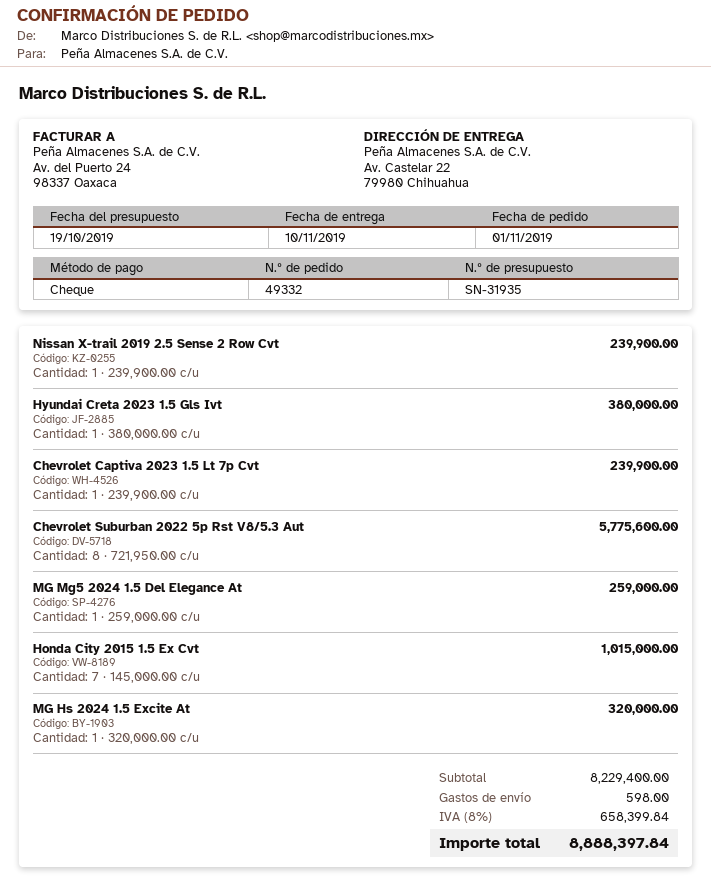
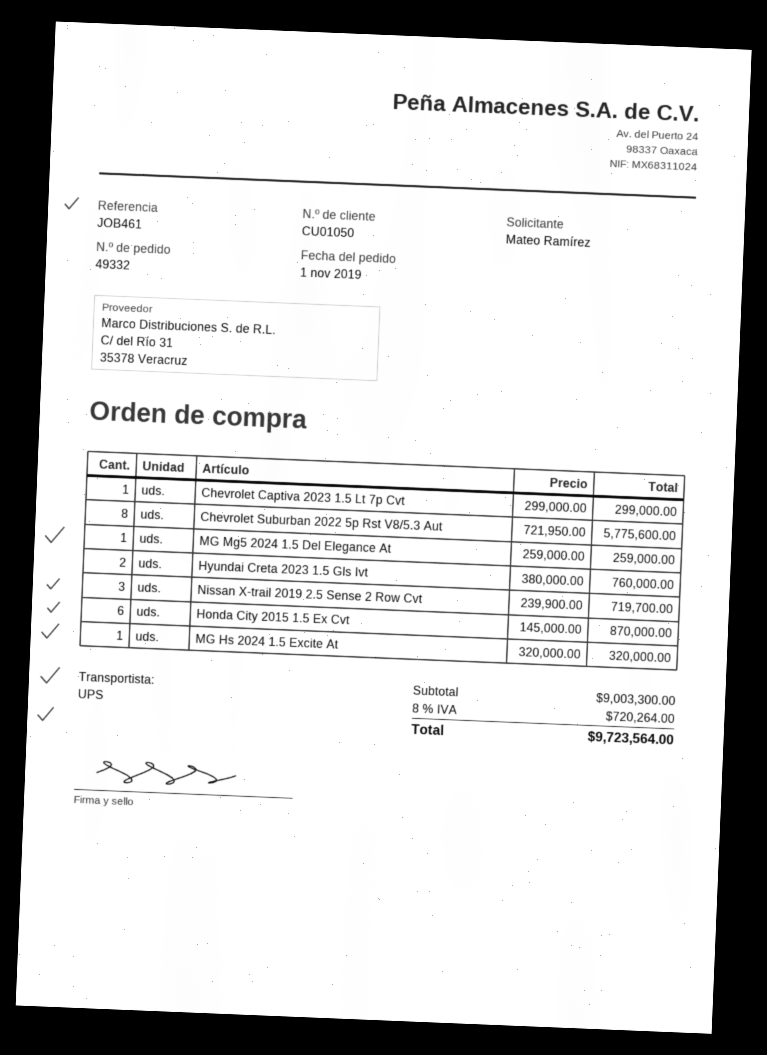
Nissan X-trail 2019 2.5 Sense 2 Row Cvt: 1 x 239900.00 = 239900.00 -> 3 x 239900.00 = 719700.00
Hyundai Creta 2023 1.5 Gls Ivt: 1 x 380000.00 = 380000.00 -> 2 x 380000.00 = 760000.00
Chevrolet Captiva 2023 1.5 Lt 7p Cvt: 1 x 239900.00 = 239900.00 -> 1 x 299000.00 = 299000.00
Honda City 2015 1.5 Ex Cvt: 7 x 145000.00 = 1015000.00 -> 6 x 145000.00 = 870000.00
subtotal: 8229400.00 -> 9003300.00
shipping: 598.00 -> none
tax: 8% = 658399.84 -> 8% = 720264.00
total: 8888397.84 -> 9723564.00

